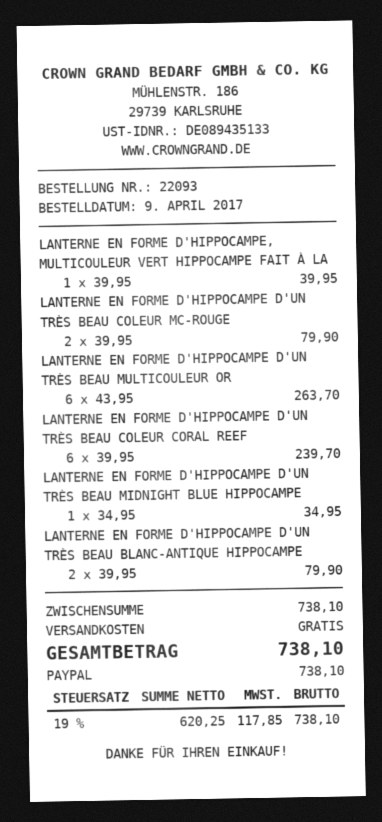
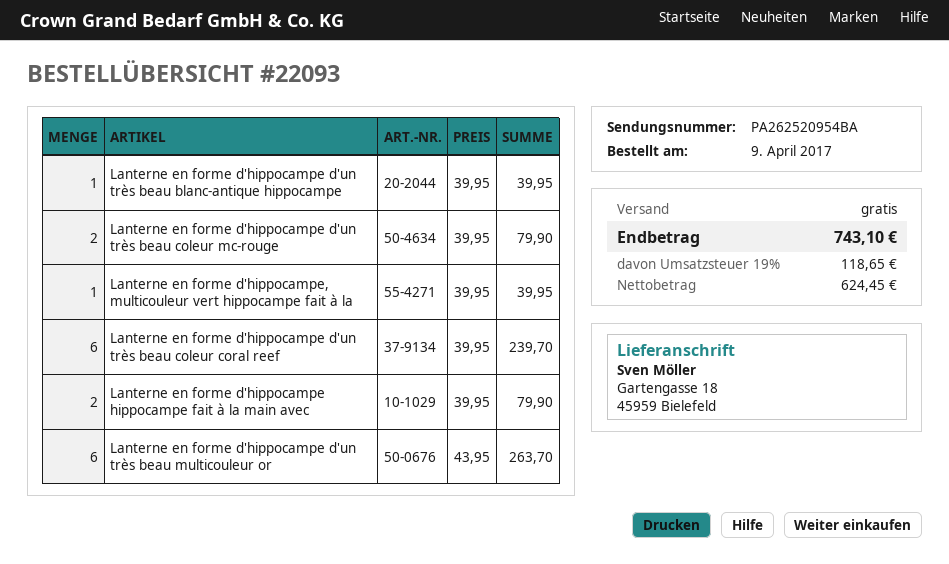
LANTERNE EN FORME D'HIPPOCAMPE D'UN TRÈS BEAU MIDNIGHT BLUE HIPPOCAMPE: 1 x 34.95 = 34.95 -> none
LANTERNE EN FORME D'HIPPOCAMPE D'UN TRÈS BEAU BLANC-ANTIQUE HIPPOCAMPE: 2 x 39.95 = 79.90 -> 1 x 39.95 = 39.95
Lanterne en forme d'hippocampe hippocampe fait à la main avec: none -> 2 x 39.95 = 79.90
net: 620.25 -> 624.45
tax: 19% = 117.85 -> 19% = 118.65
total: 738.10 -> 743.10

